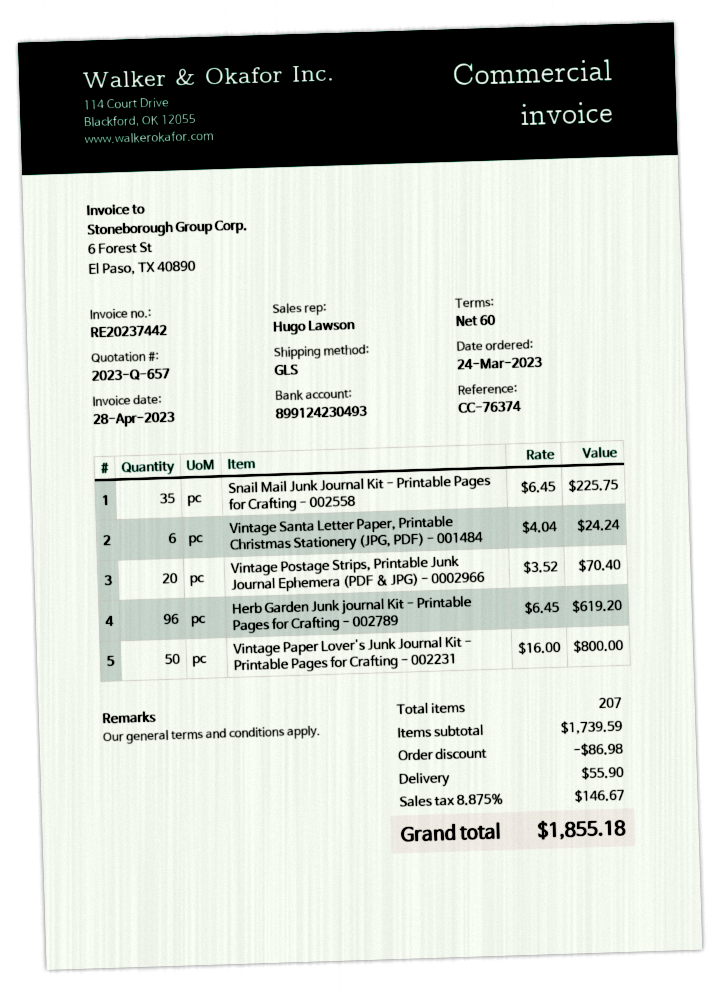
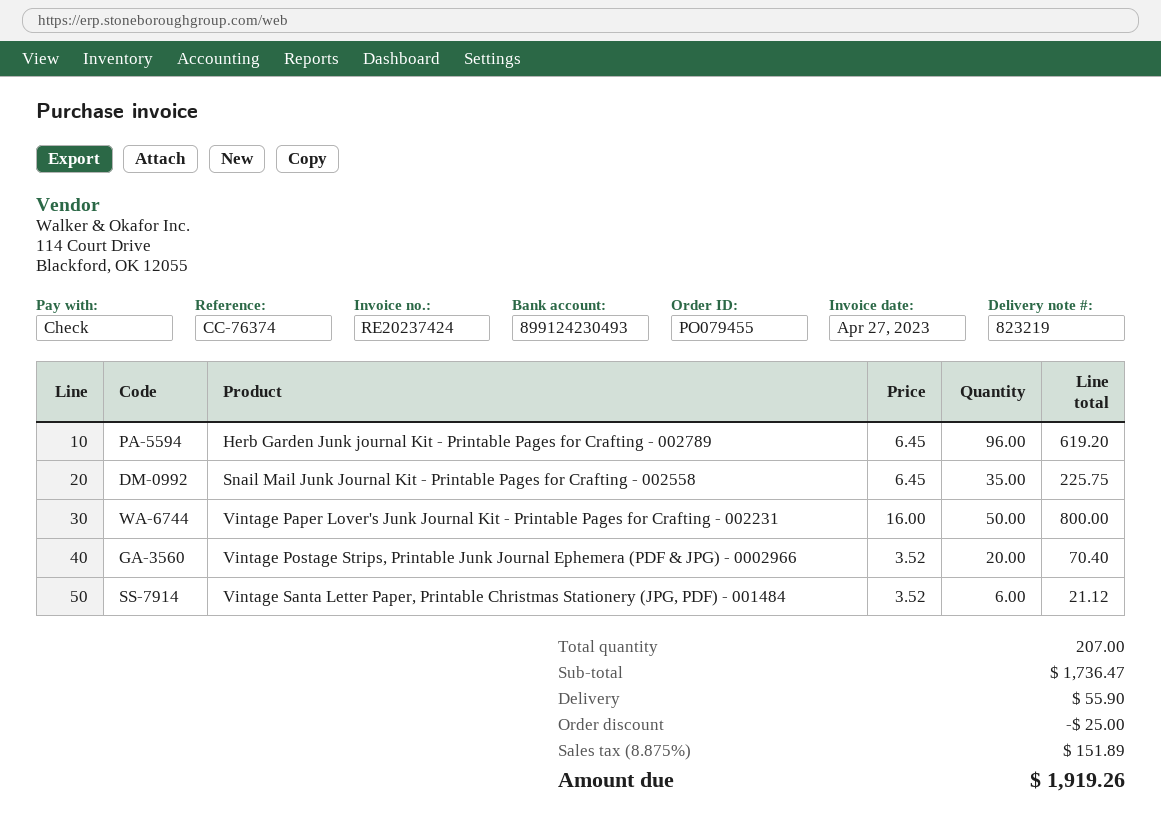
invoice number: RE20237442 -> RE20237424
invoice date: 2023-04-28 -> 2023-04-27
Vintage Santa Letter Paper, Printable Christmas Stationery (JPG, PDF) - 001484: 6 x 4.04 = 24.24 -> 6 x 3.52 = 21.12
subtotal: 1739.59 -> 1736.47
discount: 86.98 -> 25.00
tax: 8.875% = 146.67 -> 8.875% = 151.89
total: 1855.18 -> 1919.26

